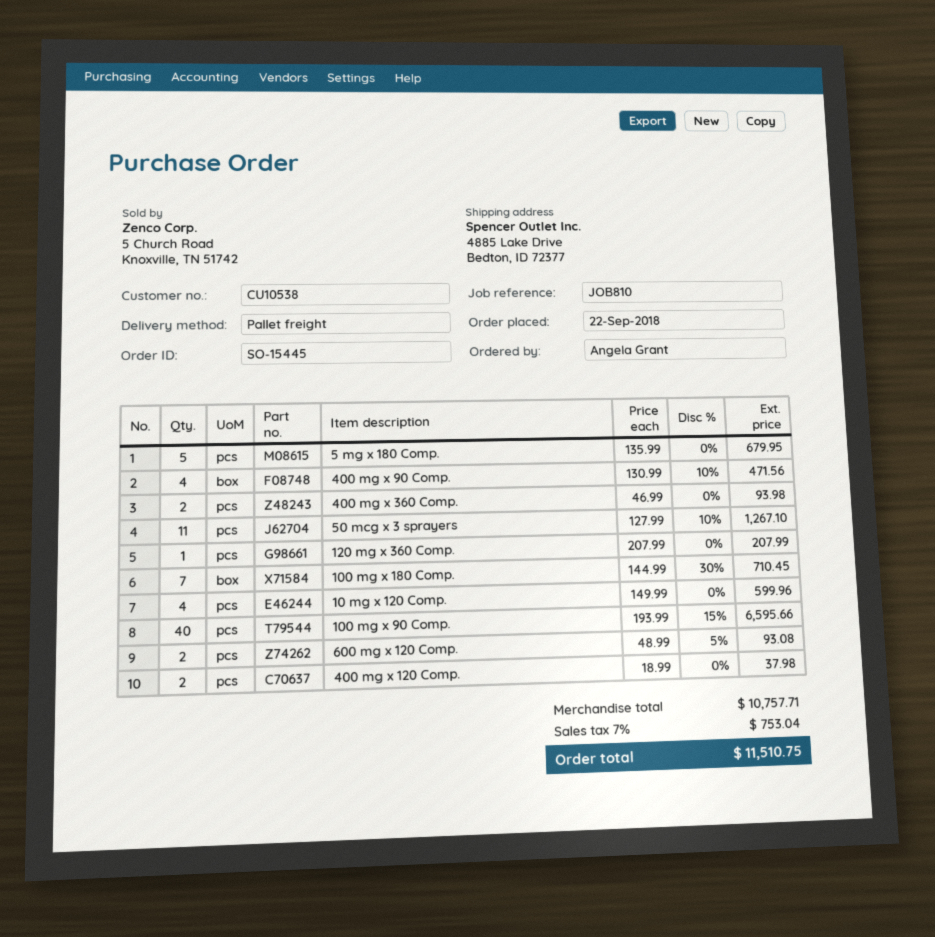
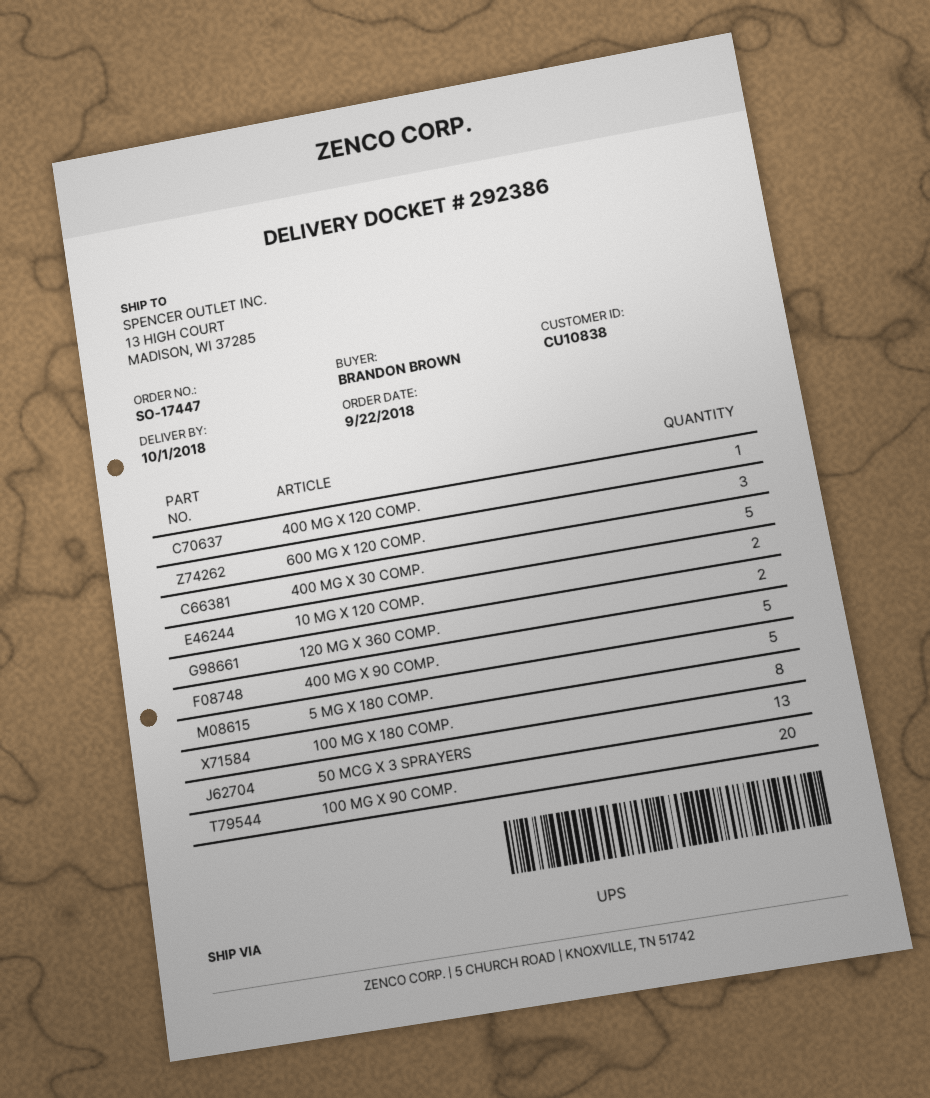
order number: SO-15445 -> SO-17447
customer number: CU10538 -> CU10838
ordered by: Angela Grant -> BRANDON BROWN
shipping method: pallet freight -> UPS
ship to: 4885 Lake Drive, Bedton, ID 72377 -> 13 HIGH COURT, MADISON, WI 37285
400 mg x 90 Comp.: 4 -> 5
400 mg x 360 Comp.: 2 -> none
50 mcg x 3 sprayers: 11 -> 13
120 mg x 360 Comp.: 1 -> 2
100 mg x 180 Comp.: 7 -> 8
10 mg x 120 Comp.: 4 -> 2
100 mg x 90 Comp.: 40 -> 20
600 mg x 120 Comp.: 2 -> 3
400 mg x 120 Comp.: 2 -> 1
400 MG X 30 COMP.: none -> 5

